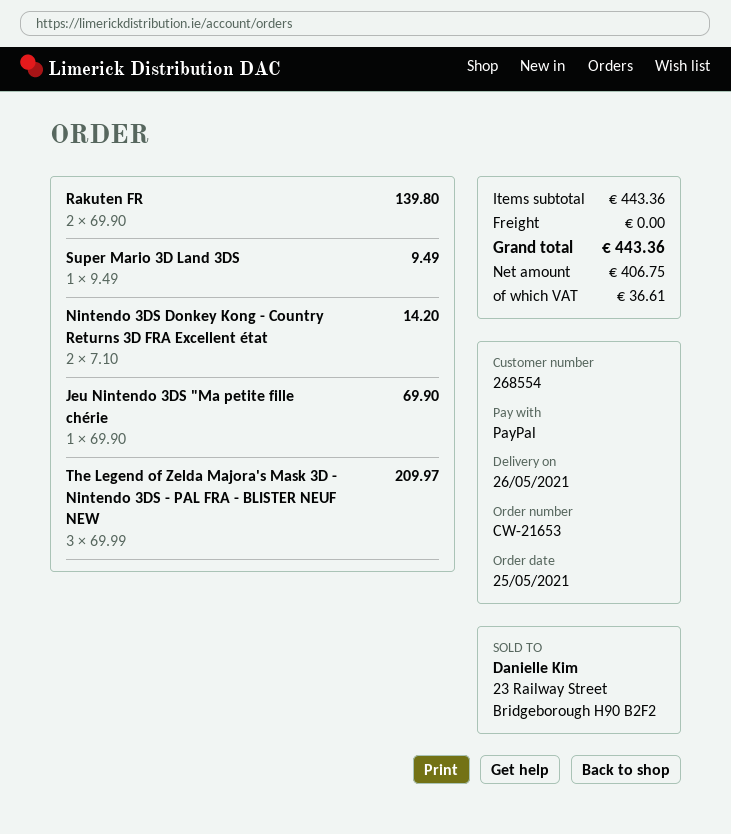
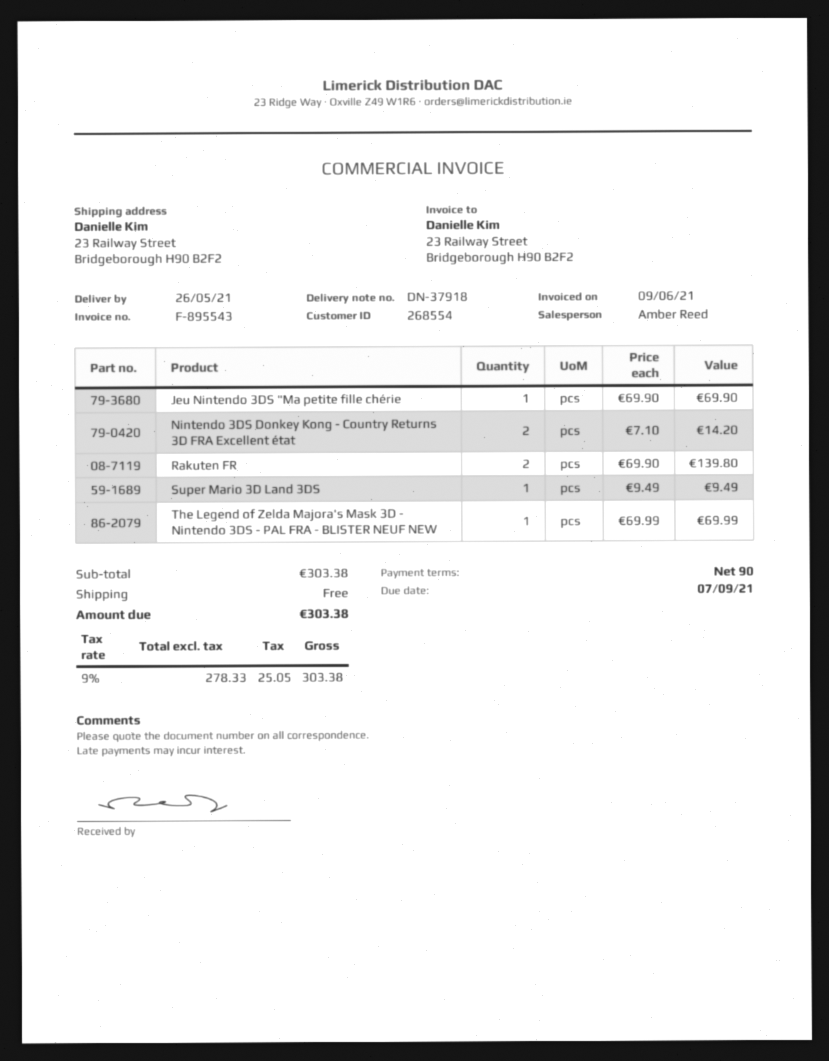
The Legend of Zelda Majora's Mask 3D - Nintendo 3DS - PAL FRA - BLISTER NEUF NEW: 3 x 69.99 = 209.97 -> 1 x 69.99 = 69.99
subtotal: 443.36 -> 303.38
net: 406.75 -> 278.33
tax: 36.61 -> 25.05
total: 443.36 -> 303.38

